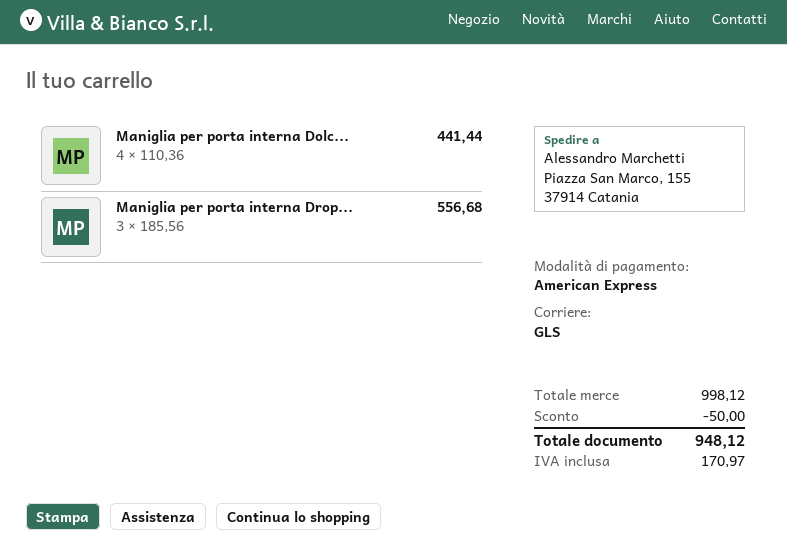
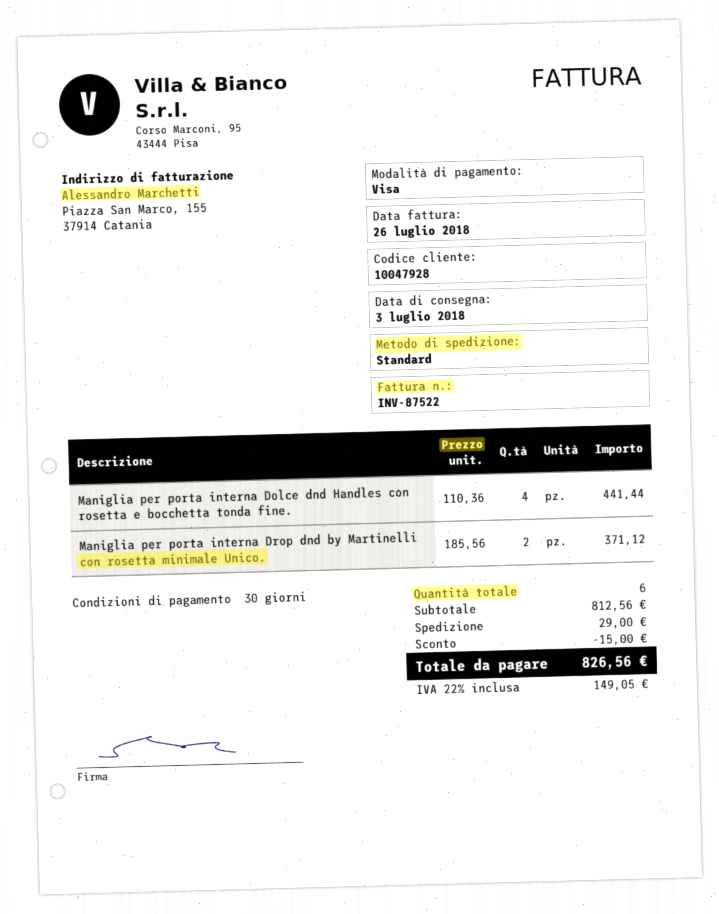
payment method: American Express -> Visa
shipping method: GLS -> standard
Maniglia per porta interna Drop...: 3 x 185.56 = 556.68 -> 2 x 185.56 = 371.12
subtotal: 998.12 -> 812.56
discount: 50.00 -> 15.00
shipping: none -> 29.00
tax: 170.97 -> 149.05
total: 948.12 -> 826.56

